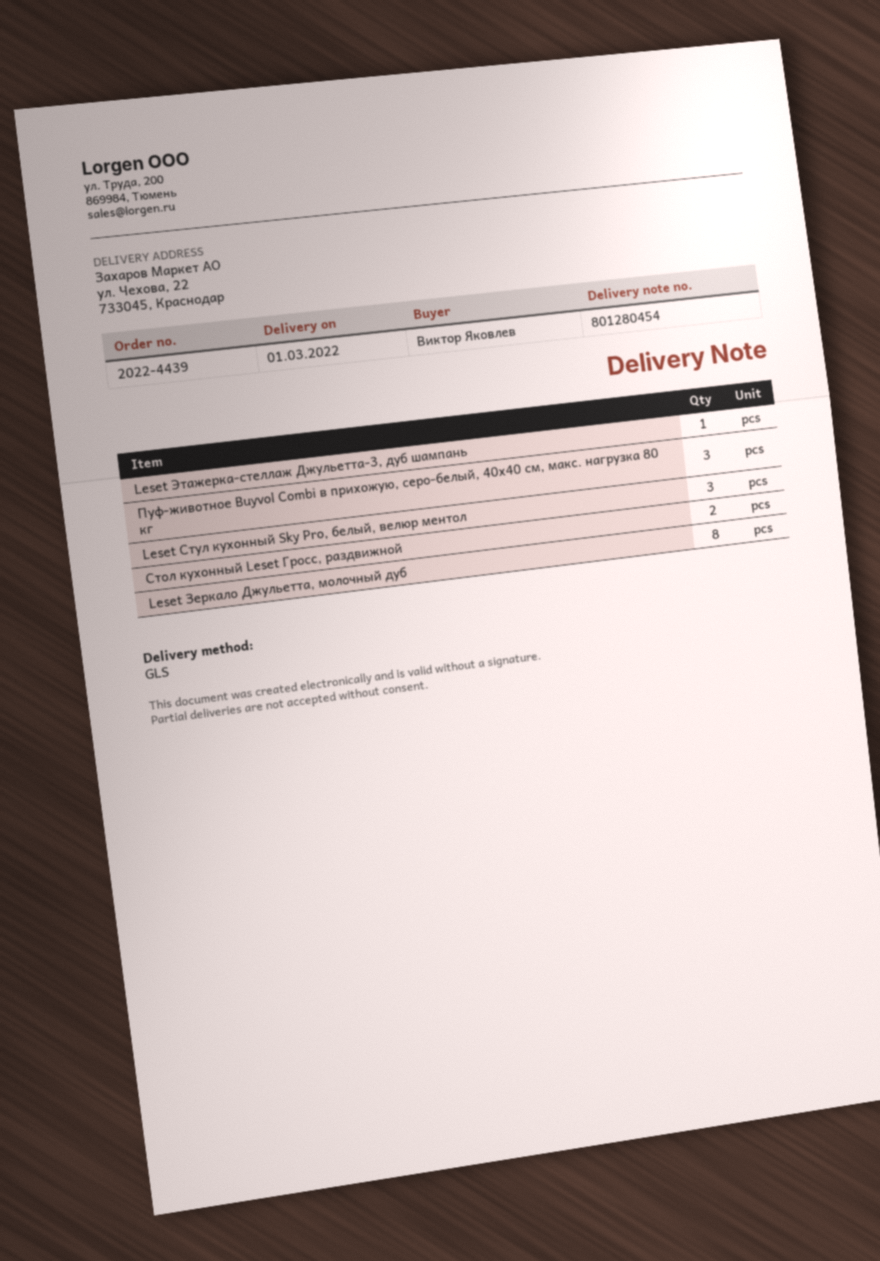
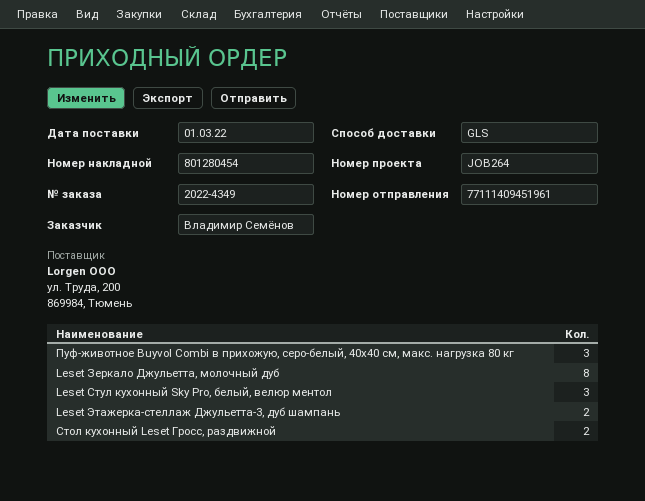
order number: 2022-4439 -> 2022-4349
ordered by: Виктор Яковлев -> Владимир Семёнов
Leset Этажерка-стеллаж Джульетта-3, дуб шампань: 1 -> 2

